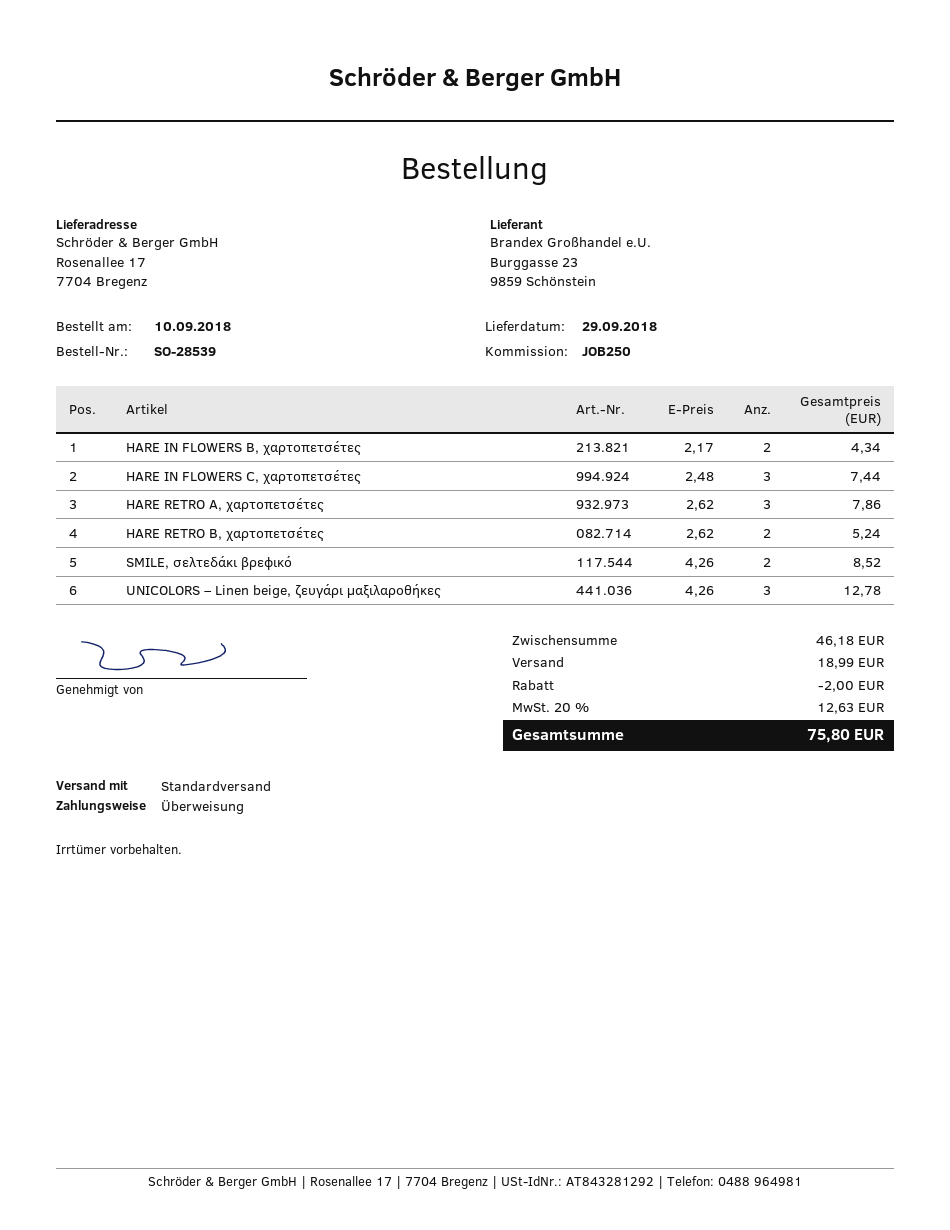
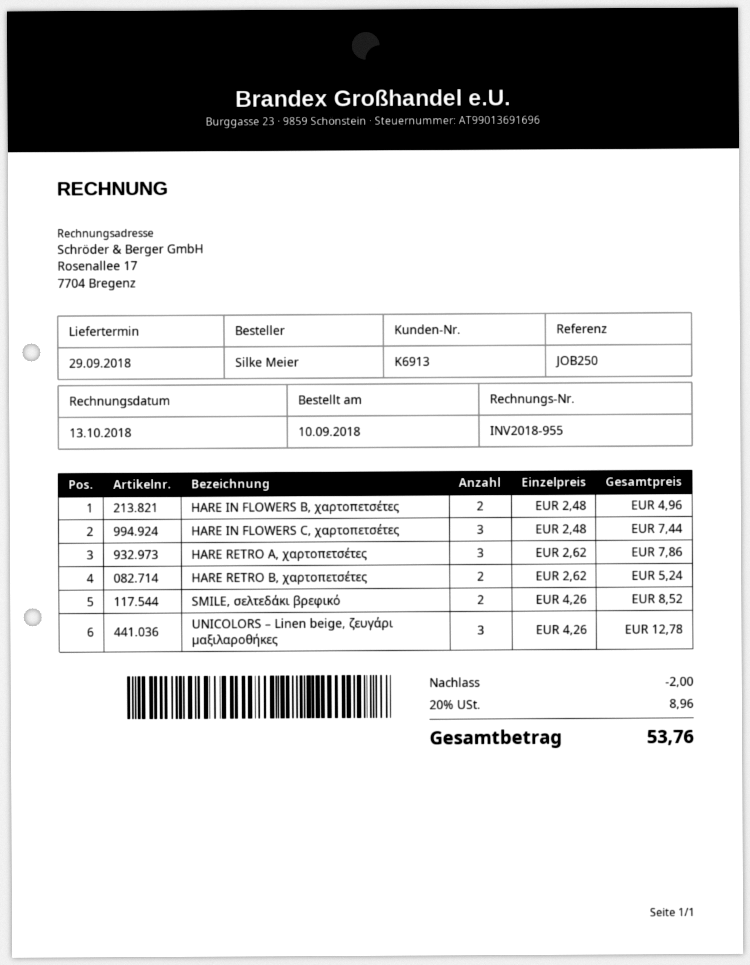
HARE IN FLOWERS B, χαρτοπετσέτες: 2 x 2.17 = 4.34 -> 2 x 2.48 = 4.96
shipping: 18.99 -> none
tax: 20% = 12.63 -> 20% = 8.96
total: 75.80 -> 53.76

